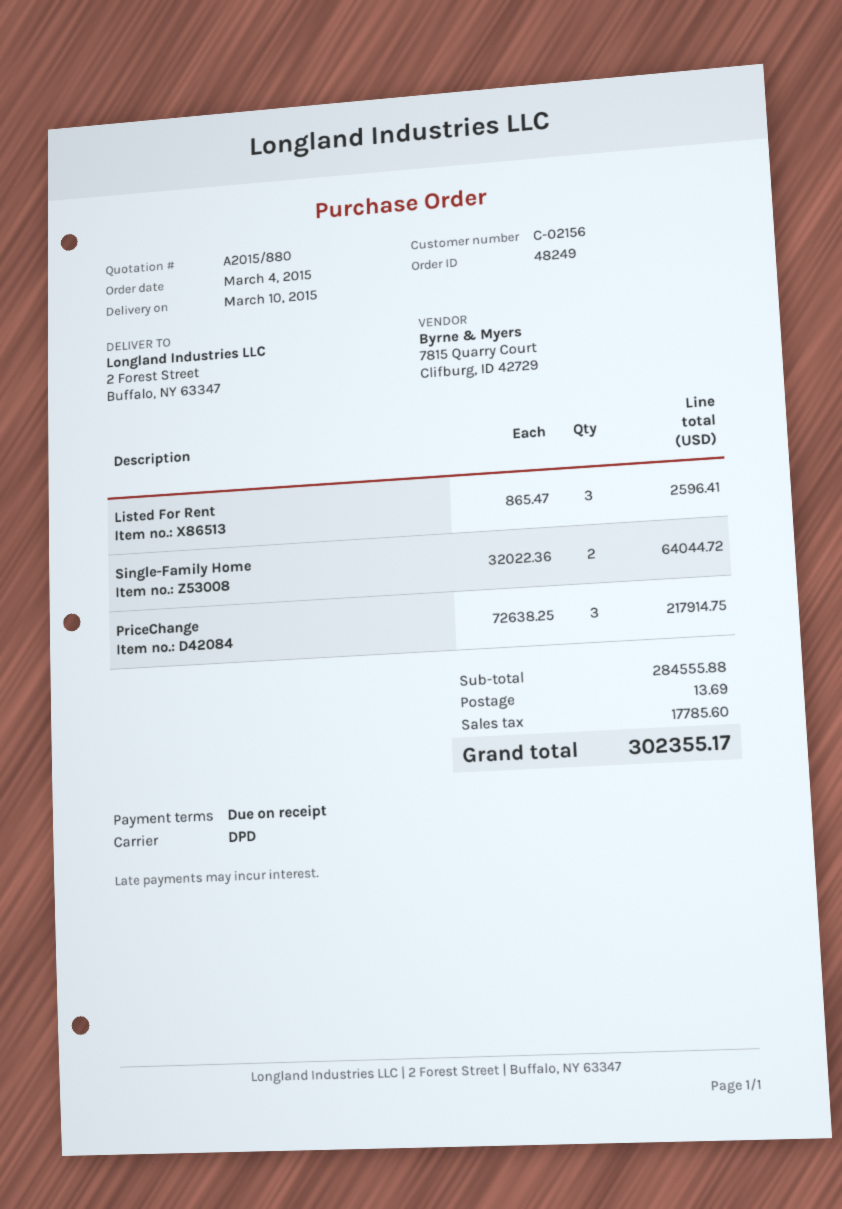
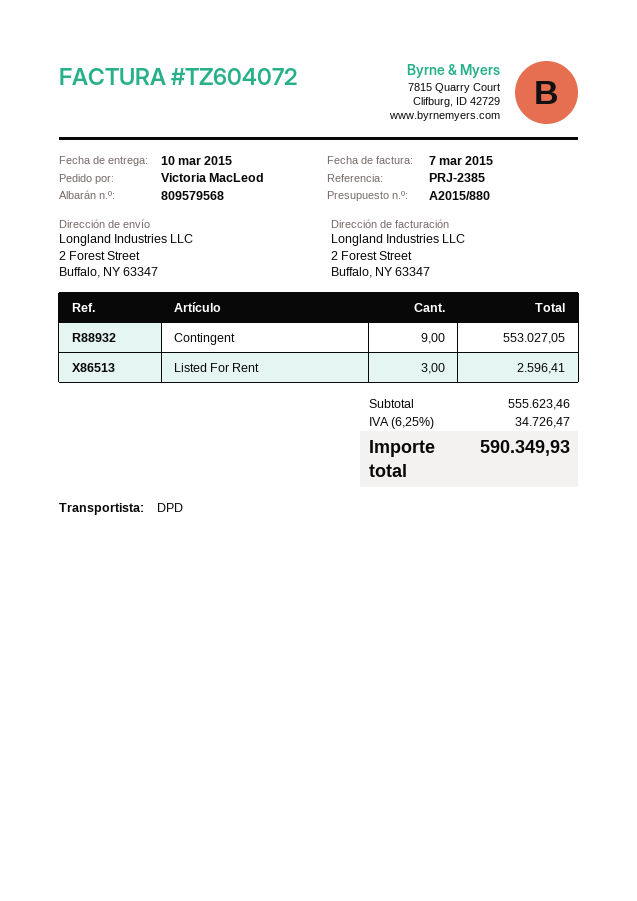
Single-Family Home: 2 for 64044.72 -> none
PriceChange: 3 for 217914.75 -> none
Contingent: none -> 9 for 553027.05
subtotal: 284555.88 -> 555623.46
shipping: 13.69 -> none
tax: 17785.60 -> 34726.47
total: 302355.17 -> 590349.93

